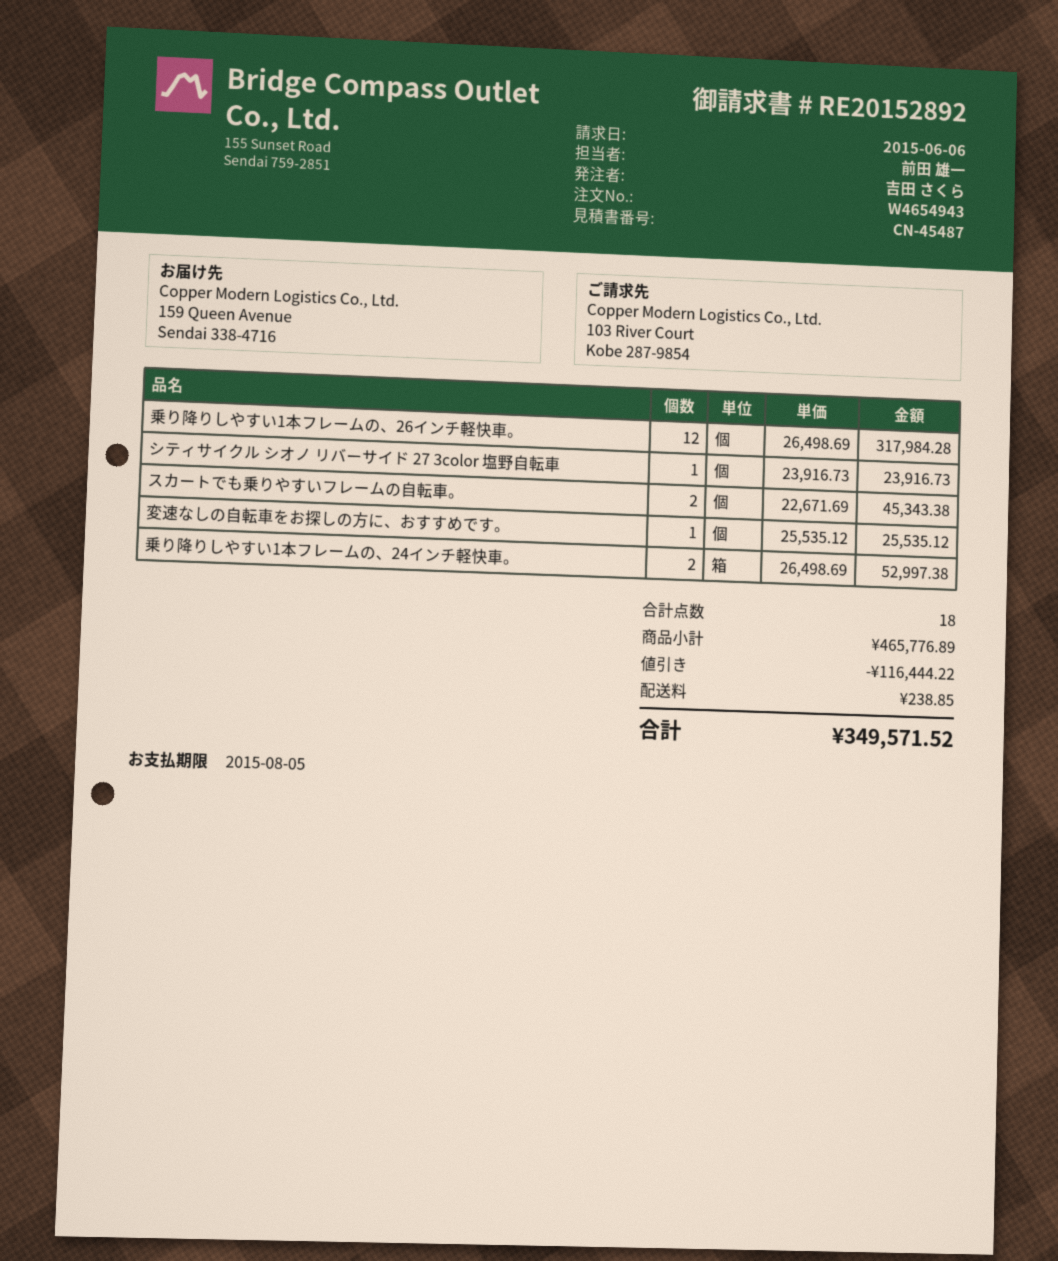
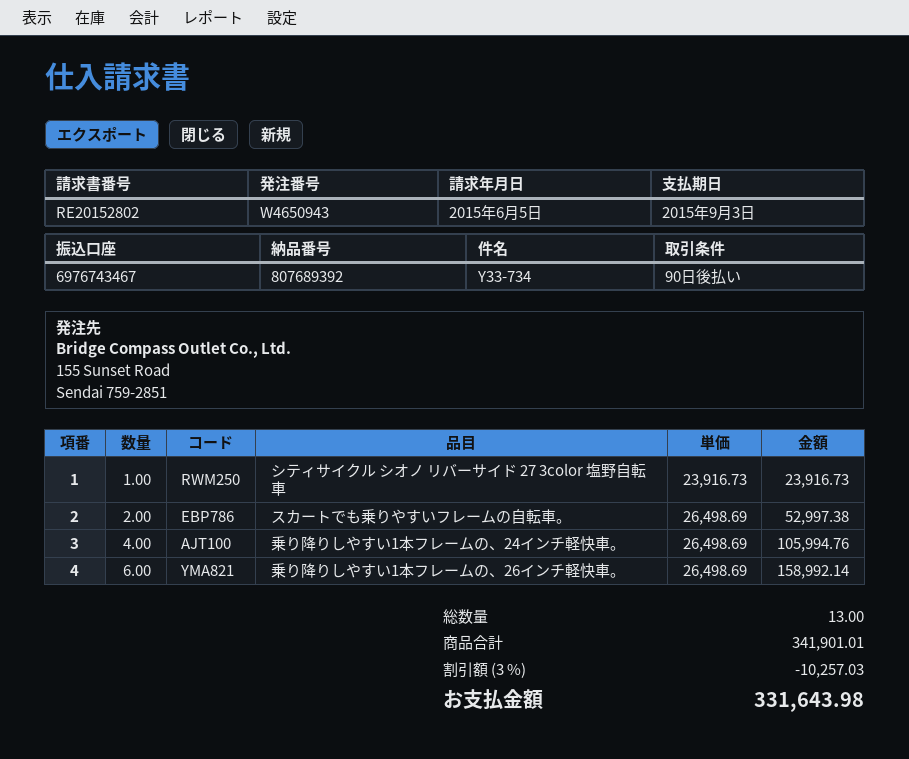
order number: W4654943 -> W4650943
invoice number: RE20152892 -> RE20152802
invoice date: 2015-06-06 -> 2015-06-05
due date: 2015-08-05 -> 2015-09-03
乗り降りしやすい1本フレームの、26インチ軽快車。: 12 x 26498.69 = 317984.28 -> 6 x 26498.69 = 158992.14
スカートでも乗りやすいフレームの自転車。: 2 x 22671.69 = 45343.38 -> 2 x 26498.69 = 52997.38
変速なしの自転車をお探しの方に、おすすめです。: 1 x 25535.12 = 25535.12 -> none
乗り降りしやすい1本フレームの、24インチ軽快車。: 2 x 26498.69 = 52997.38 -> 4 x 26498.69 = 105994.76
total quantity: 18 -> 13
subtotal: 465776.89 -> 341901.01
discount: 116444.22 -> 10257.03
shipping: 238.85 -> none
total: 349571.52 -> 331643.98

